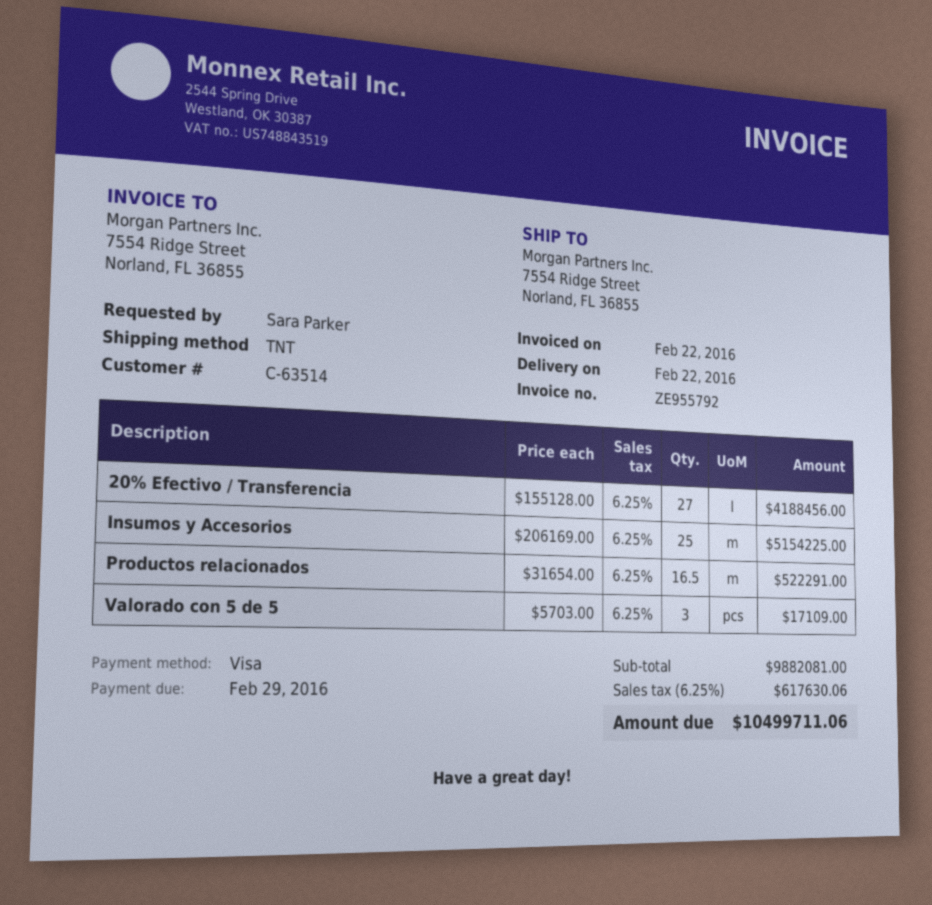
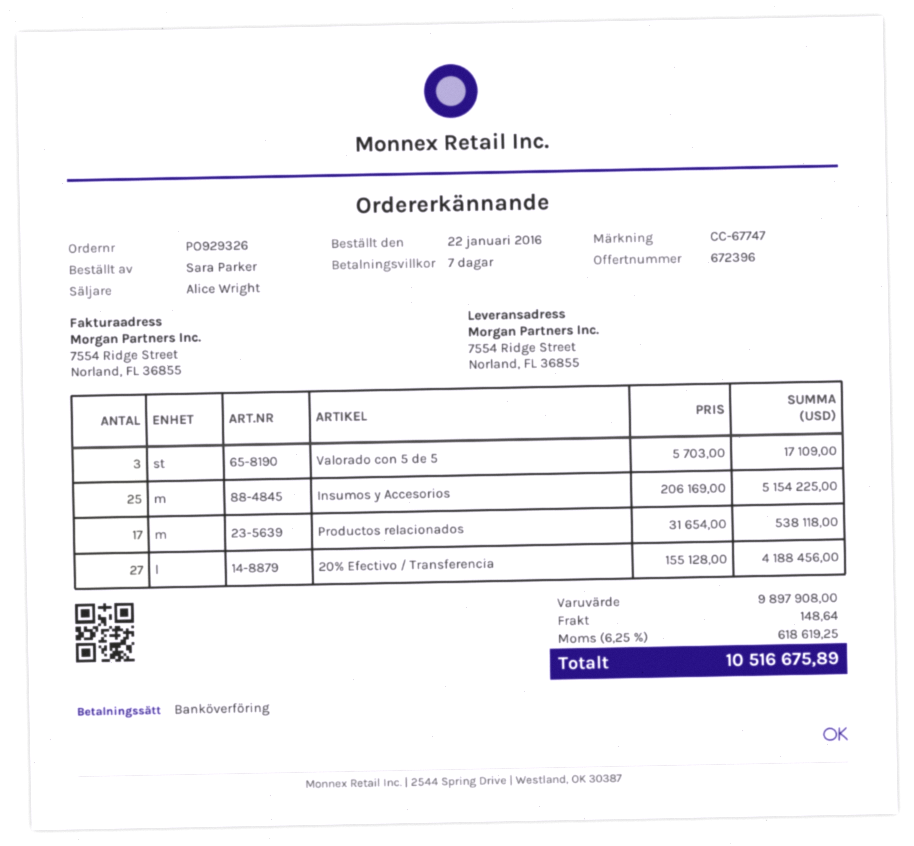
payment method: Visa -> bank transfer
Productos relacionados: 16.5 x 31654.00 = 522291.00 -> 17 x 31654.00 = 538118.00
subtotal: 9882081.00 -> 9897908.00
shipping: none -> 148.64
tax: 6.25% = 617630.06 -> 6.25% = 618619.25
total: 10499711.06 -> 10516675.89

